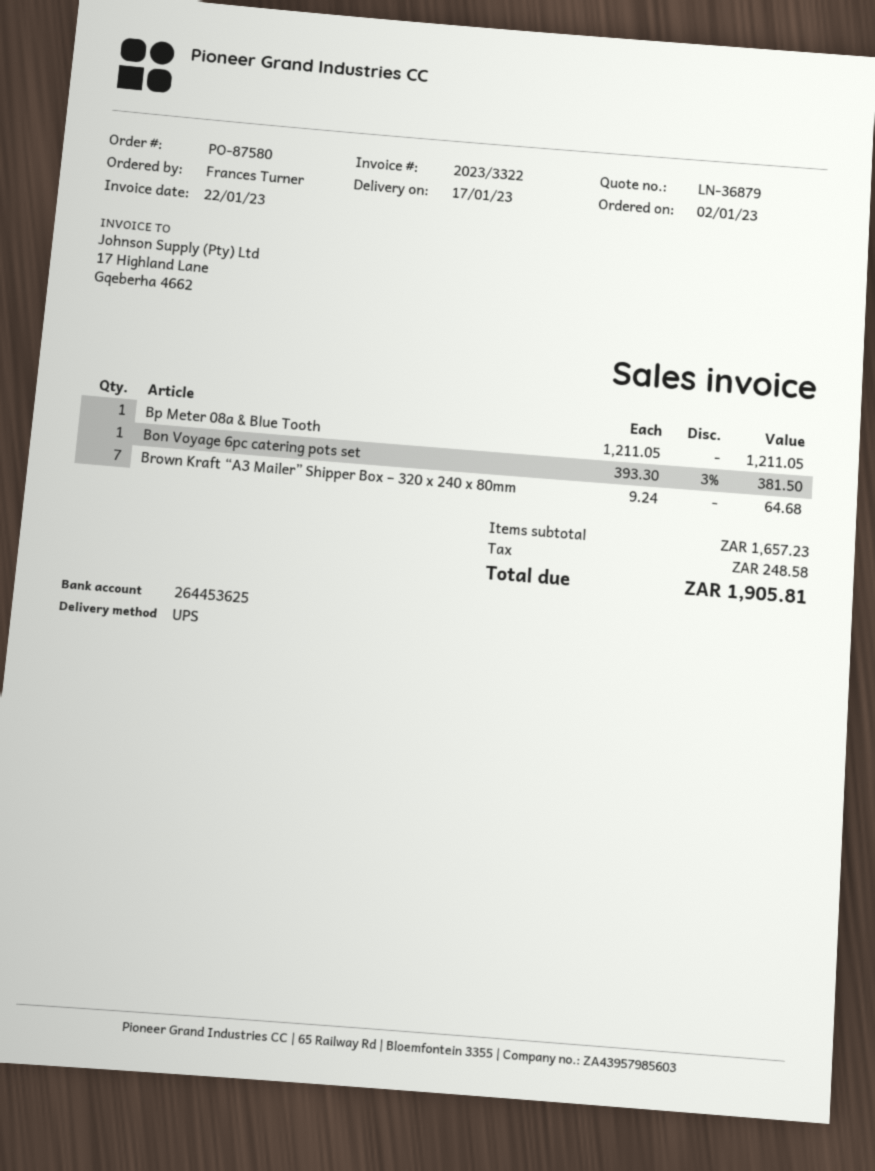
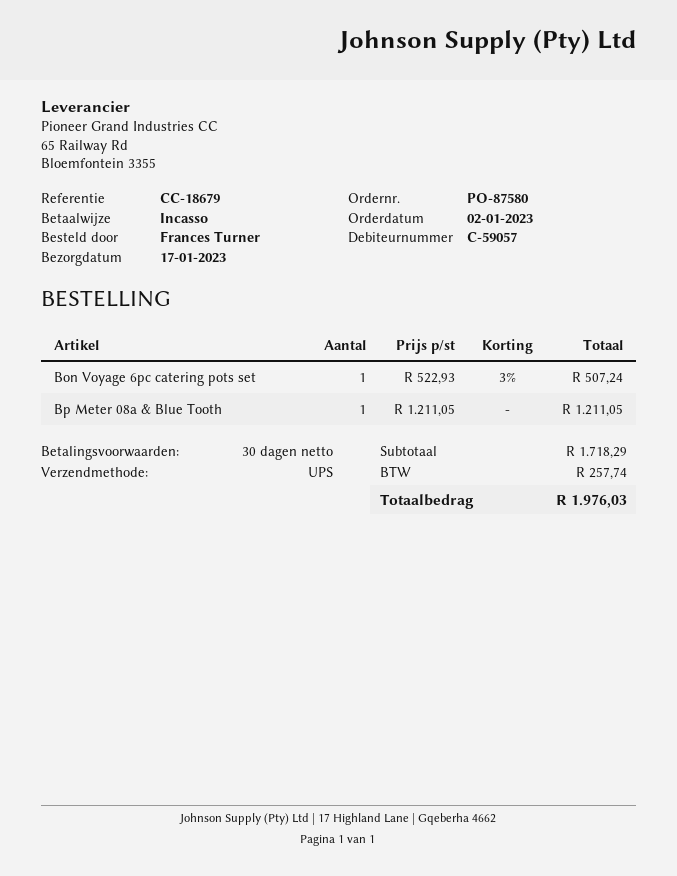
Bon Voyage 6pc catering pots set: 1 x 393.30 - 3% = 381.50 -> 1 x 522.93 - 3% = 507.24
Brown Kraft “A3 Mailer” Shipper Box – 320 x 240 x 80mm: 7 x 9.24 = 64.68 -> none
subtotal: 1657.23 -> 1718.29
tax: 248.58 -> 257.74
total: 1905.81 -> 1976.03

